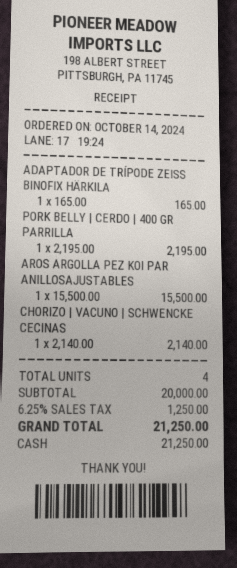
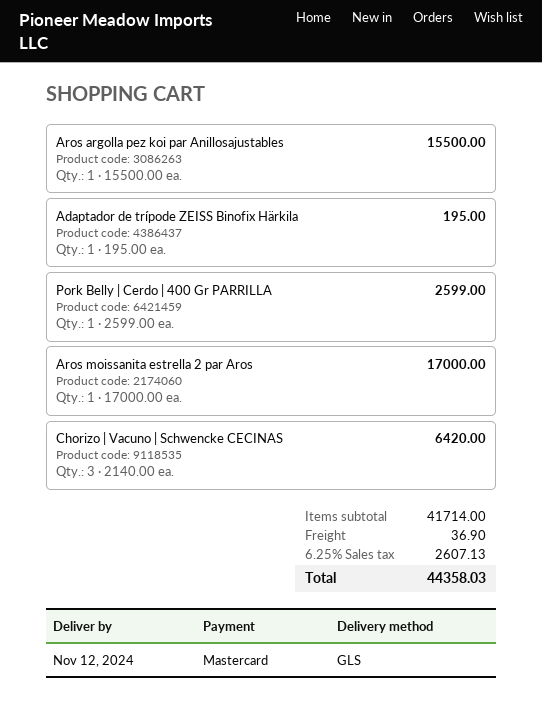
payment method: cash -> Mastercard
ADAPTADOR DE TRÍPODE ZEISS BINOFIX HÄRKILA: 1 x 165.00 = 165.00 -> 1 x 195.00 = 195.00
PORK BELLY | CERDO | 400 GR PARRILLA: 1 x 2195.00 = 2195.00 -> 1 x 2599.00 = 2599.00
CHORIZO | VACUNO | SCHWENCKE CECINAS: 1 x 2140.00 = 2140.00 -> 3 x 2140.00 = 6420.00
Aros moissanita estrella 2 par Aros: none -> 1 x 17000.00 = 17000.00
subtotal: 20000.00 -> 41714.00
shipping: none -> 36.90
tax: 6.25% = 1250.00 -> 6.25% = 2607.13
total: 21250.00 -> 44358.03

